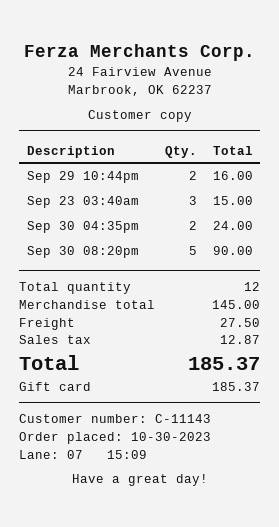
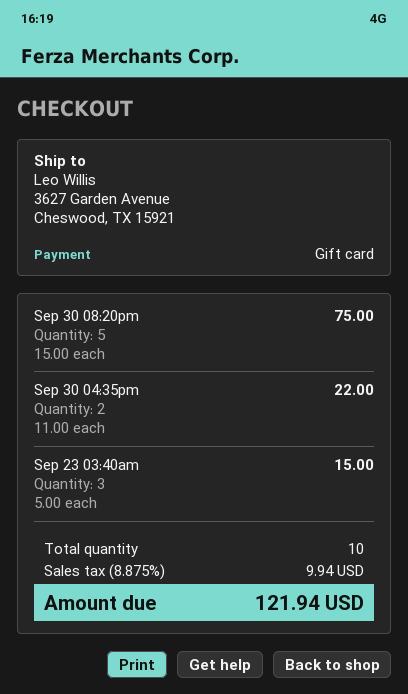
Sep 29 10:44pm: 2 for 16.00 -> none
Sep 30 04:35pm: 2 for 24.00 -> 2 for 22.00
Sep 30 08:20pm: 5 for 90.00 -> 5 for 75.00
total quantity: 12 -> 10
shipping: 27.50 -> none
tax: 12.87 -> 9.94
total: 185.37 -> 121.94

